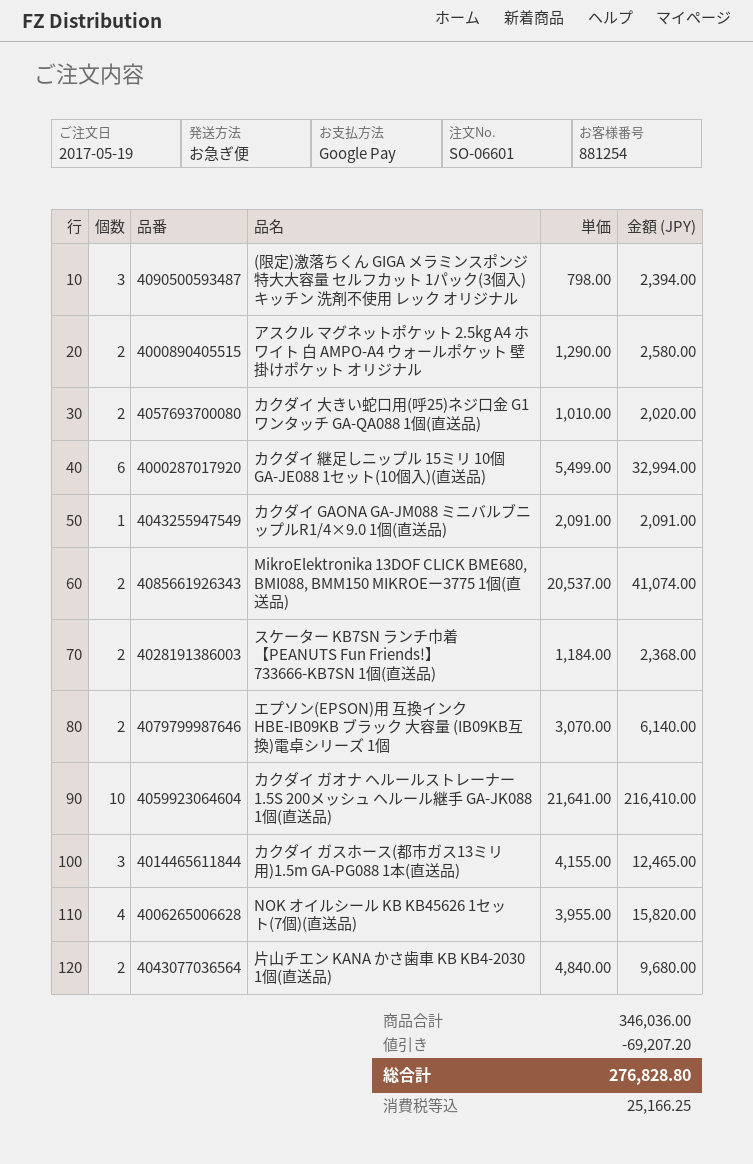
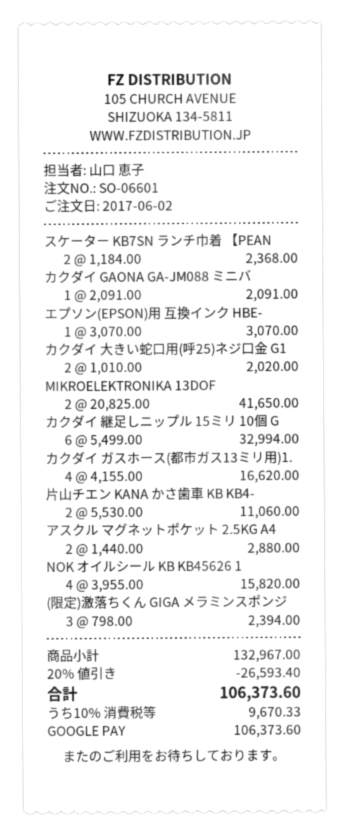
order date: 2017-05-19 -> 2017-06-02
アスクル マグネットポケット 2.5kg A4 ホワイト 白 AMPO-A4 ウォールポケット 壁掛けポケット オリジナル: 2 x 1290.00 = 2580.00 -> 2 x 1440.00 = 2880.00
MikroElektronika 13DOF CLICK BME680, BMI088, BMM150 MIKROEー3775 1個(直送品): 2 x 20537.00 = 41074.00 -> 2 x 20825.00 = 41650.00
エプソン(EPSON)用 互換インク HBE-IB09KB ブラック 大容量 (IB09KB互換)電卓シリーズ 1個: 2 x 3070.00 = 6140.00 -> 1 x 3070.00 = 3070.00
カクダイ ガオナ ヘルールストレーナー 1.5S 200メッシュ ヘルール継手 GA-JK088 1個(直送品): 10 x 21641.00 = 216410.00 -> none
カクダイ ガスホース(都市ガス13ミリ用)1.5m GA-PG088 1本(直送品): 3 x 4155.00 = 12465.00 -> 4 x 4155.00 = 16620.00
片山チエン KANA かさ歯車 KB KB4-2030 1個(直送品): 2 x 4840.00 = 9680.00 -> 2 x 5530.00 = 11060.00
subtotal: 346036.00 -> 132967.00
discount: 69207.20 -> 26593.40
tax: 25166.25 -> 9670.33
total: 276828.80 -> 106373.60

